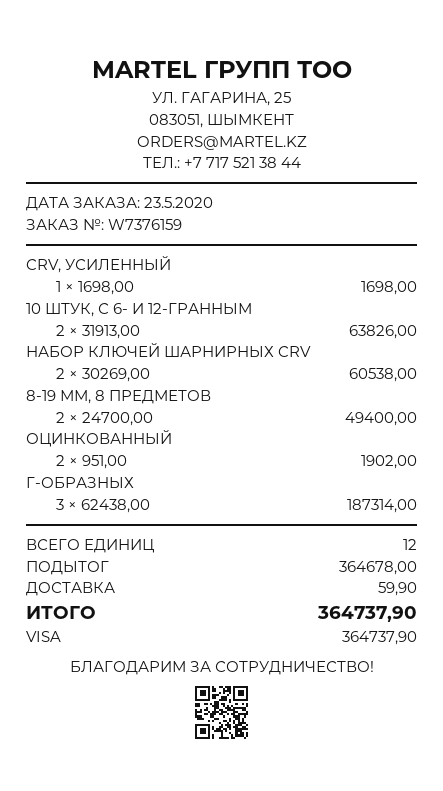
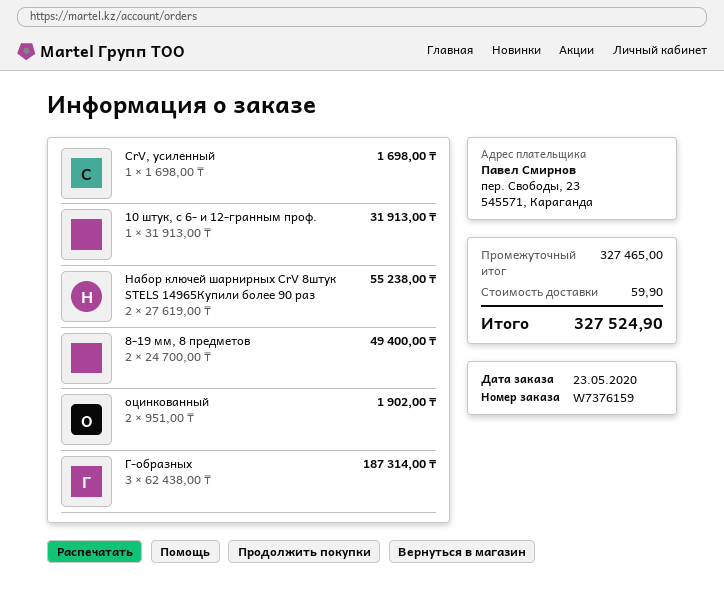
10 ШТУК, С 6- И 12-ГРАННЫМ: 2 x 31913.00 = 63826.00 -> 1 x 31913.00 = 31913.00
НАБОР КЛЮЧЕЙ ШАРНИРНЫХ CRV: 2 x 30269.00 = 60538.00 -> 2 x 27619.00 = 55238.00
subtotal: 364678.00 -> 327465.00
total: 364737.90 -> 327524.90

